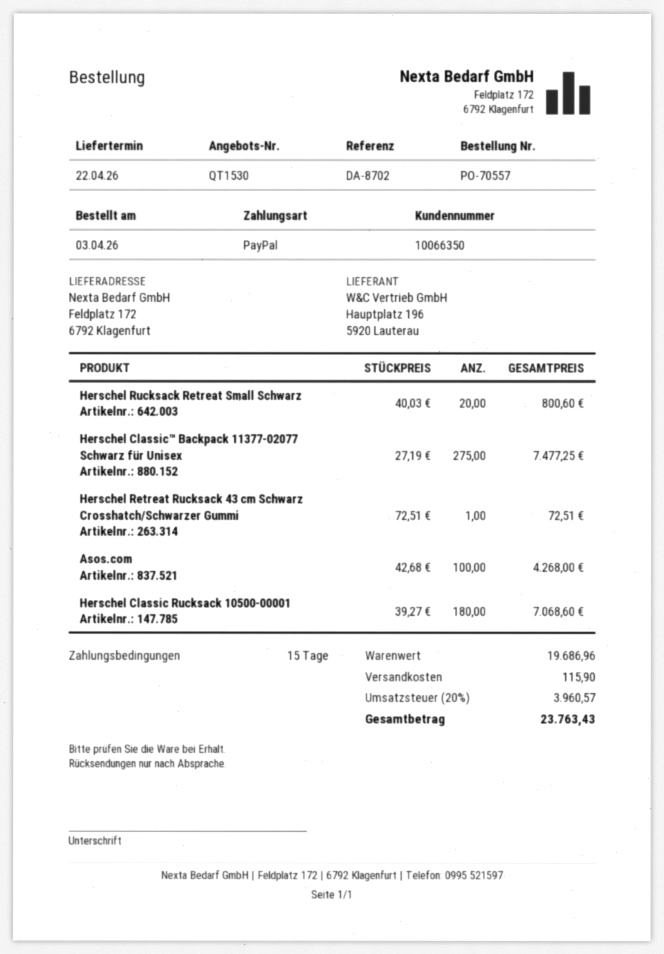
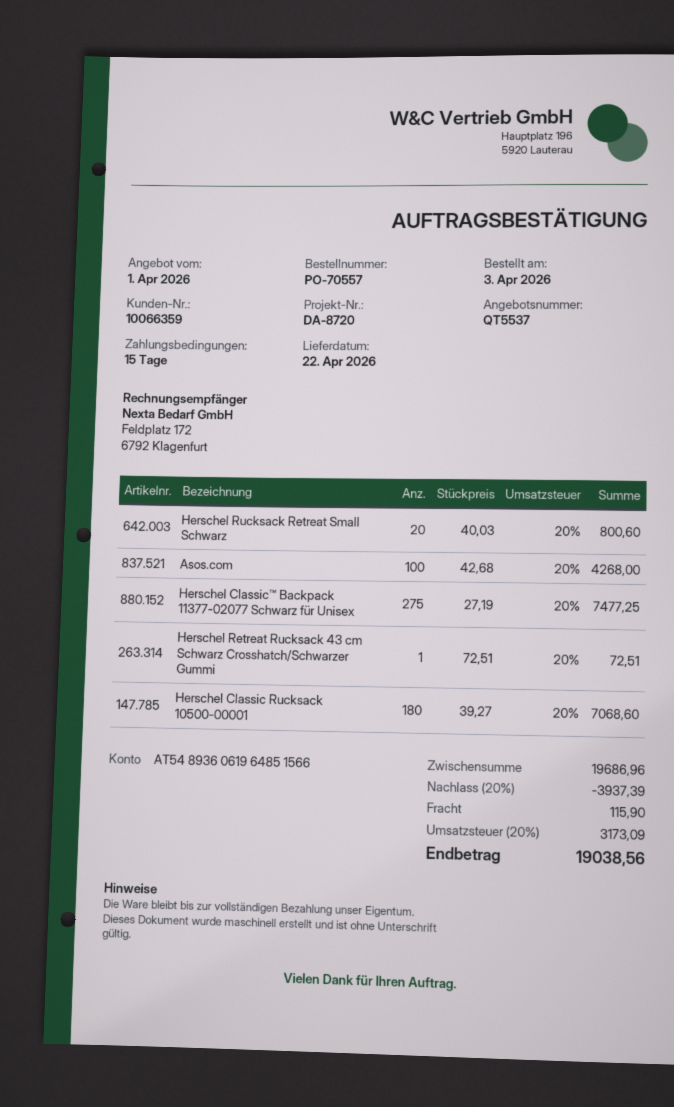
quote number: QT1530 -> QT5537
customer number: 10066350 -> 10066359
reference: DA-8702 -> DA-8720
discount: none -> 20% = 3937.39
tax: 20% = 3960.57 -> 20% = 3173.09
total: 23763.43 -> 19038.56

